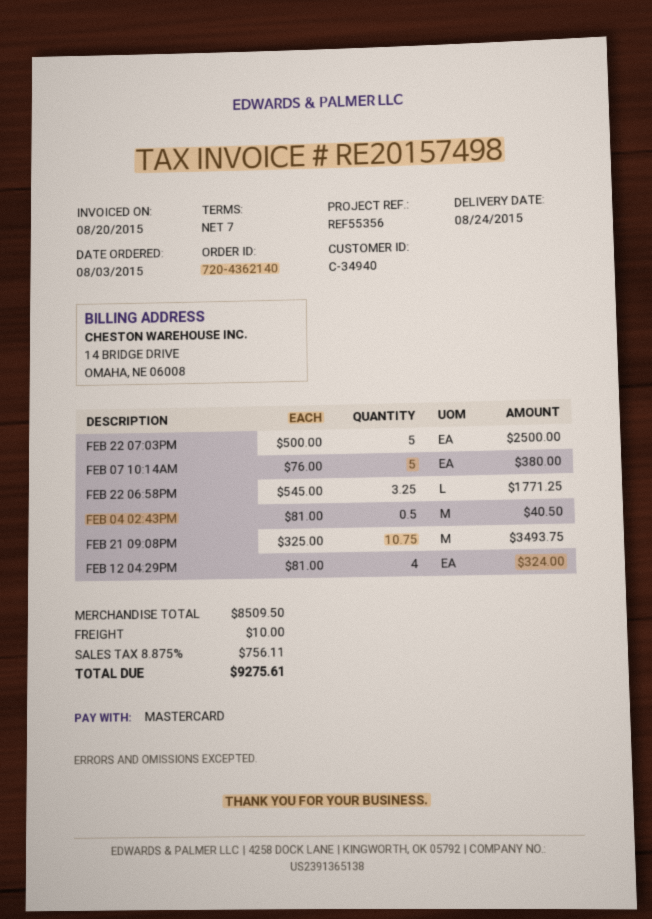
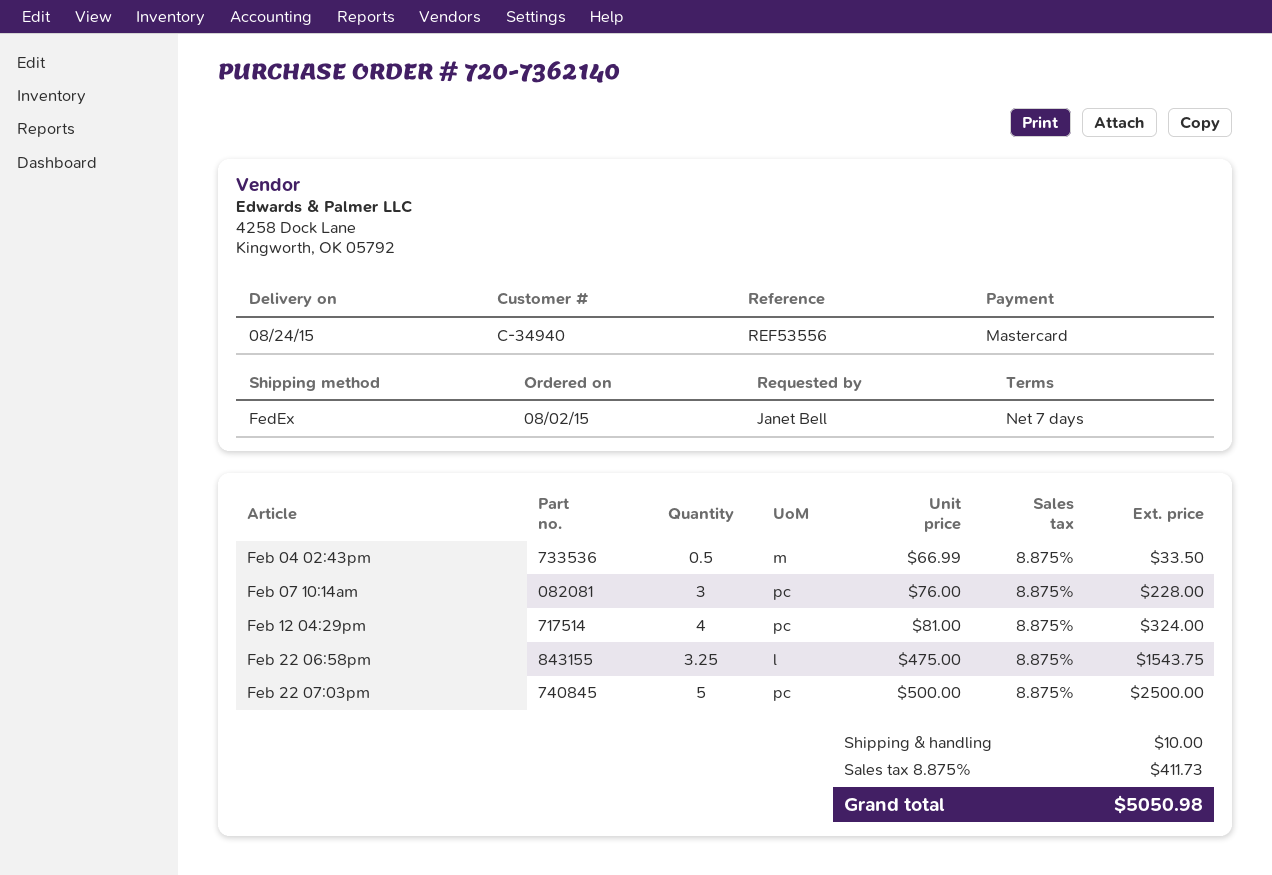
order number: 720-4362140 -> 720-7362140
order date: 2015-08-03 -> 2015-08-02
reference: REF55356 -> REF53556
FEB 07 10:14AM: 5 x 76.00 = 380.00 -> 3 x 76.00 = 228.00
FEB 22 06:58PM: 3.25 x 545.00 = 1771.25 -> 3.25 x 475.00 = 1543.75
FEB 04 02:43PM: 0.5 x 81.00 = 40.50 -> 0.5 x 66.99 = 33.50
FEB 21 09:08PM: 10.75 x 325.00 = 3493.75 -> none
tax: 8.875% = 756.11 -> 8.875% = 411.73
total: 9275.61 -> 5050.98

